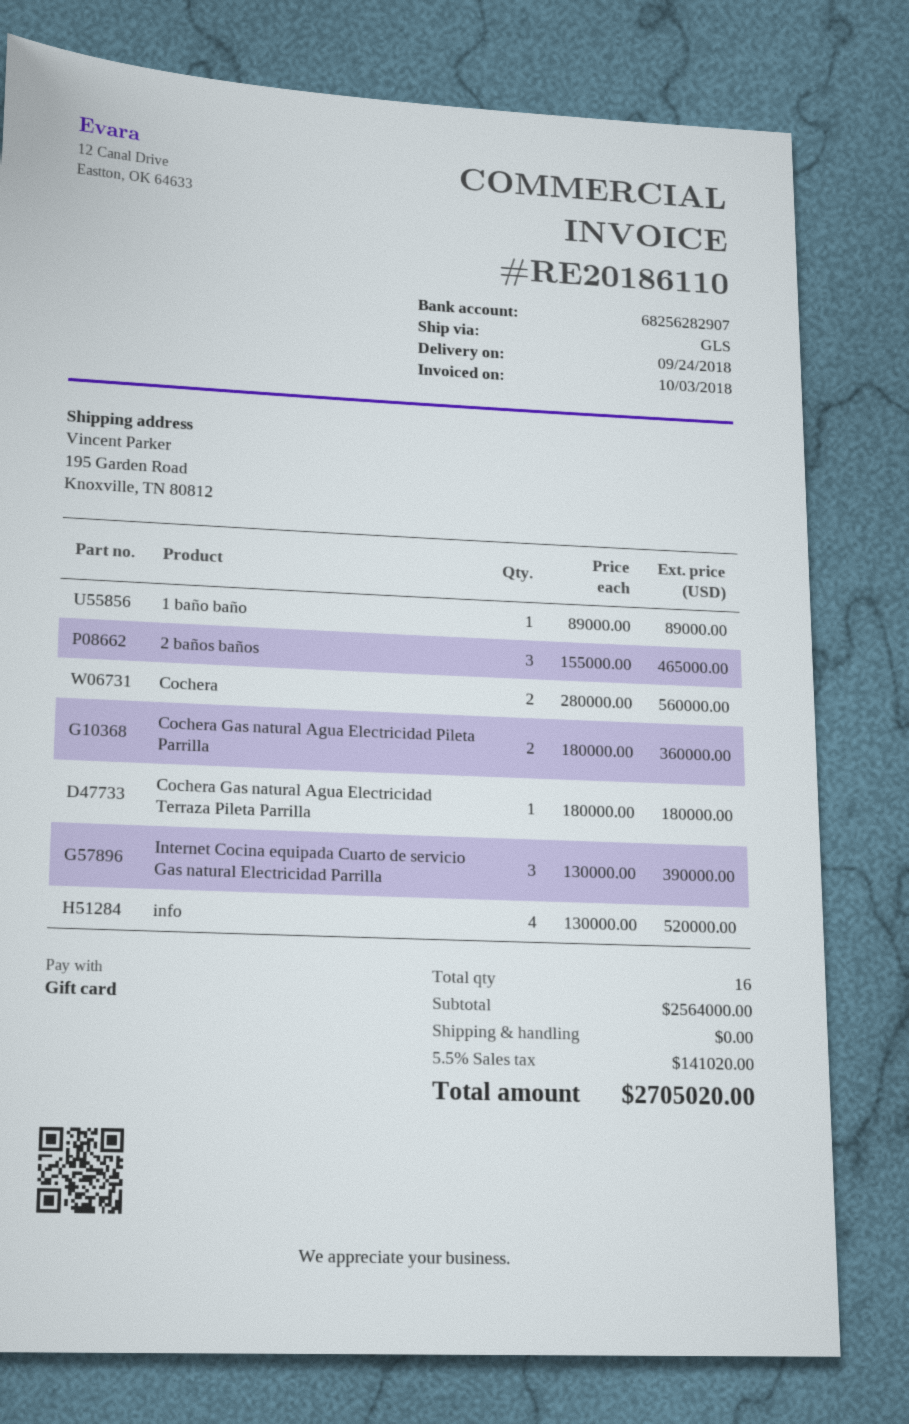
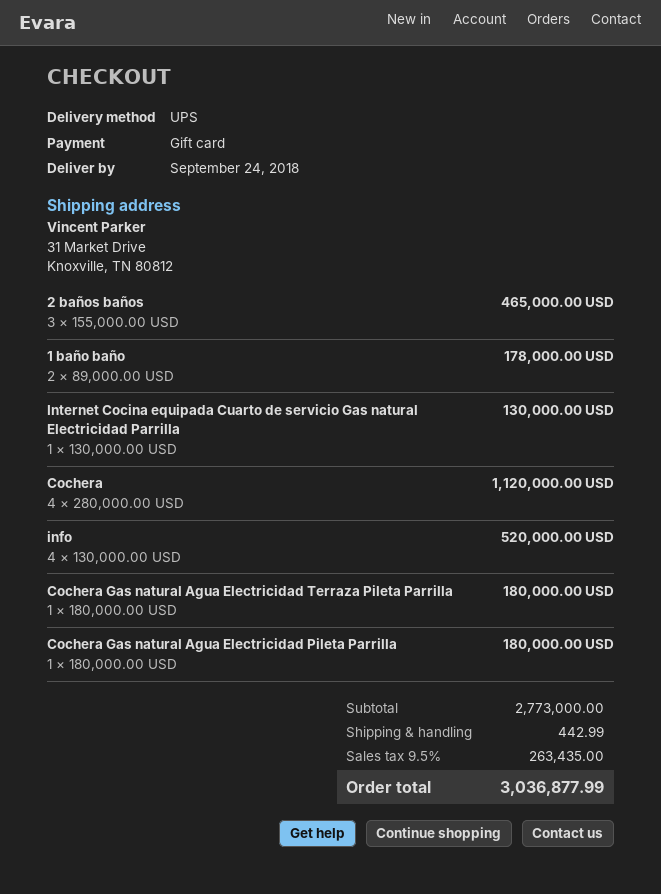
shipping method: GLS -> UPS
ship to: 195 Garden Road, Knoxville, TN 80812 -> 31 Market Drive, Knoxville, TN 80812
1 baño baño: 1 x 89000.00 = 89000.00 -> 2 x 89000.00 = 178000.00
Cochera: 2 x 280000.00 = 560000.00 -> 4 x 280000.00 = 1120000.00
Cochera Gas natural Agua Electricidad Pileta Parrilla: 2 x 180000.00 = 360000.00 -> 1 x 180000.00 = 180000.00
Internet Cocina equipada Cuarto de servicio Gas natural Electricidad Parrilla: 3 x 130000.00 = 390000.00 -> 1 x 130000.00 = 130000.00
subtotal: 2564000.00 -> 2773000.00
shipping: 0.00 -> 442.99
tax: 5.5% = 141020.00 -> 9.5% = 263435.00
total: 2705020.00 -> 3036877.99

